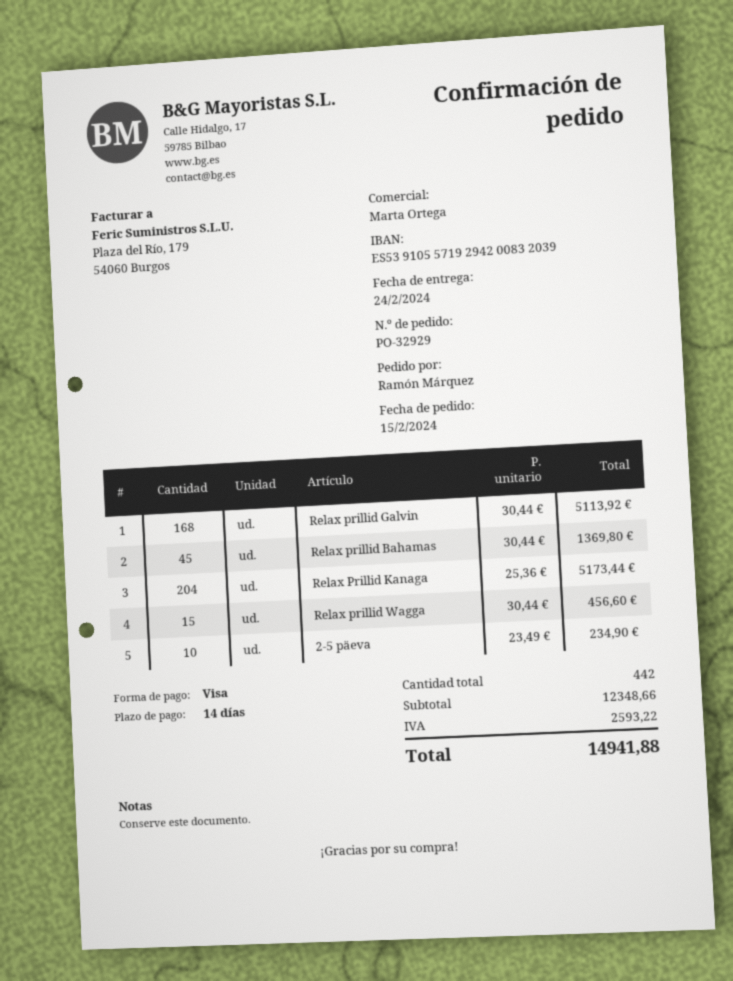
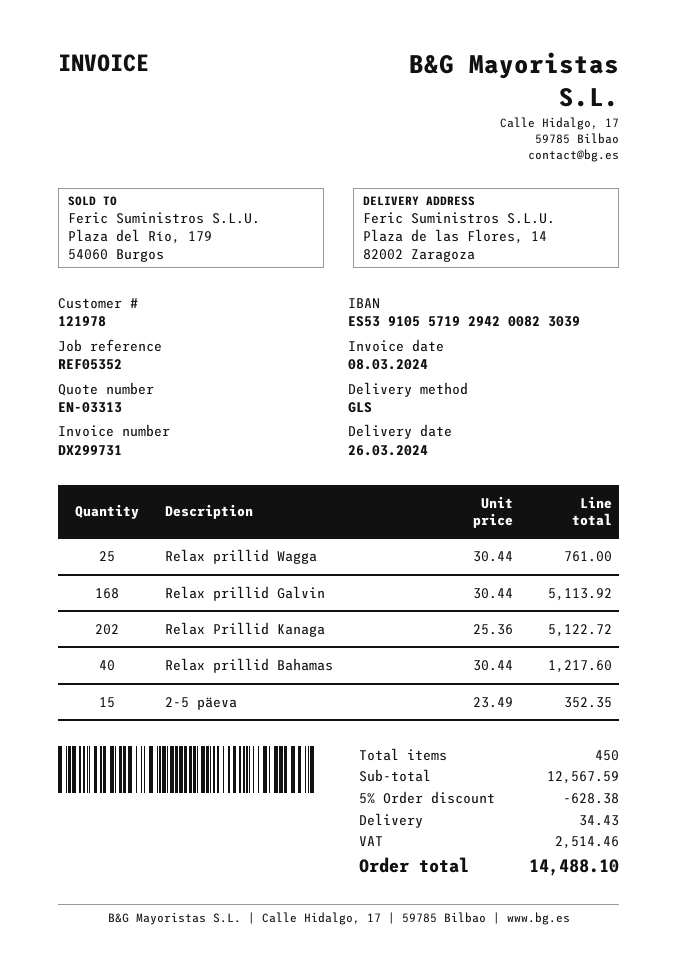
delivery date: 2024-02-24 -> 2024-03-26
bank account: ES5391055719294200832039 -> ES5391055719294200823039
Relax prillid Bahamas: 45 x 30.44 = 1369.80 -> 40 x 30.44 = 1217.60
Relax Prillid Kanaga: 204 x 25.36 = 5173.44 -> 202 x 25.36 = 5122.72
Relax prillid Wagga: 15 x 30.44 = 456.60 -> 25 x 30.44 = 761.00
2-5 päeva: 10 x 23.49 = 234.90 -> 15 x 23.49 = 352.35
total quantity: 442 -> 450
subtotal: 12348.66 -> 12567.59
discount: none -> 5% = 628.38
shipping: none -> 34.43
tax: 2593.22 -> 2514.46
total: 14941.88 -> 14488.10

